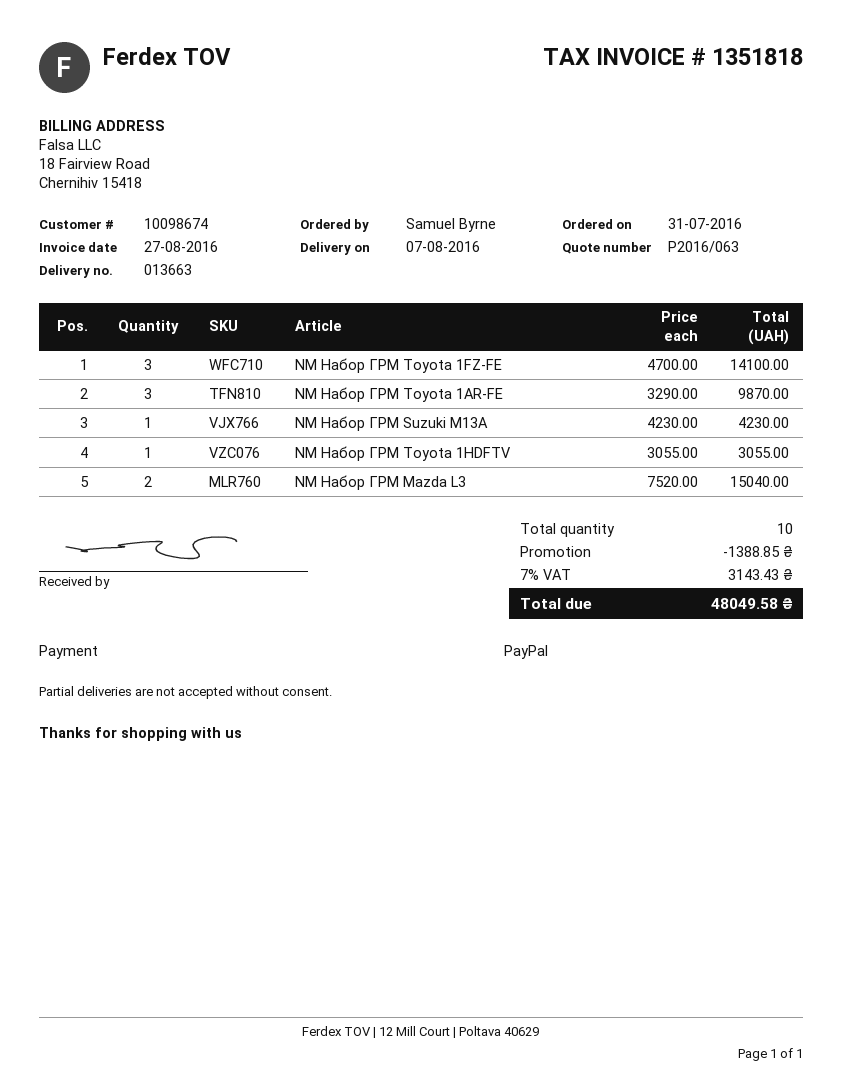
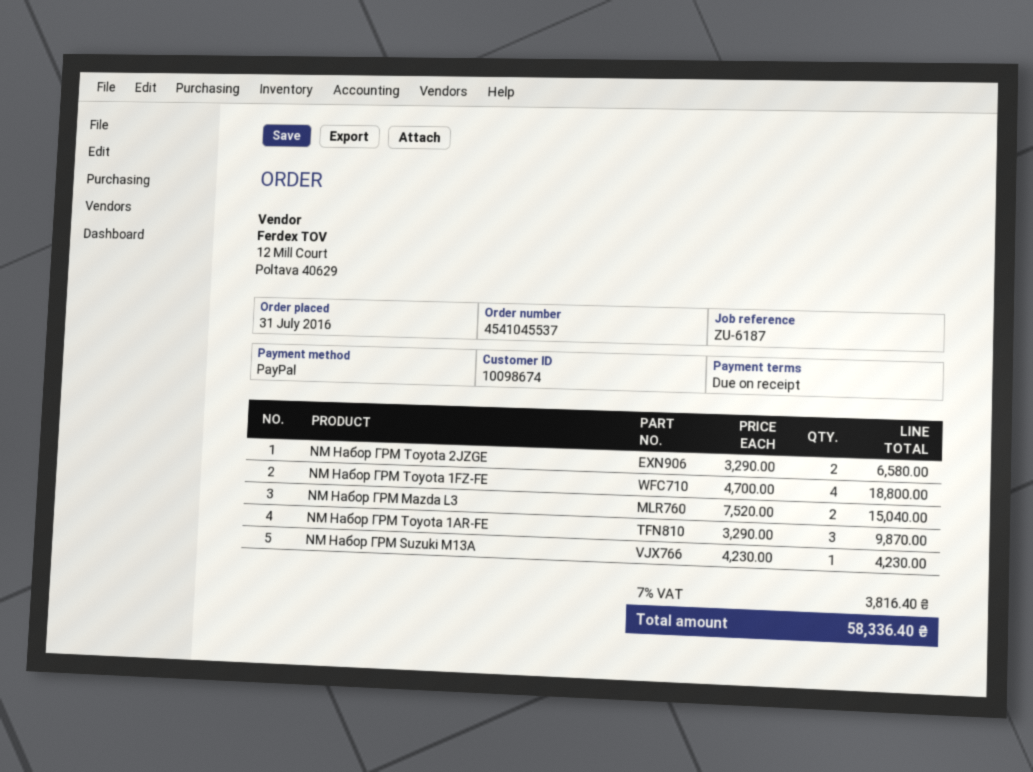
NM Набор ГРМ Toyota 1FZ-FE: 3 x 4700.00 = 14100.00 -> 4 x 4700.00 = 18800.00
NM Набор ГРМ Toyota 1HDFTV: 1 x 3055.00 = 3055.00 -> none
NM Набор ГРМ Toyota 2JZGE: none -> 2 x 3290.00 = 6580.00
discount: 1388.85 -> none
tax: 7% = 3143.43 -> 7% = 3816.40
total: 48049.58 -> 58336.40

